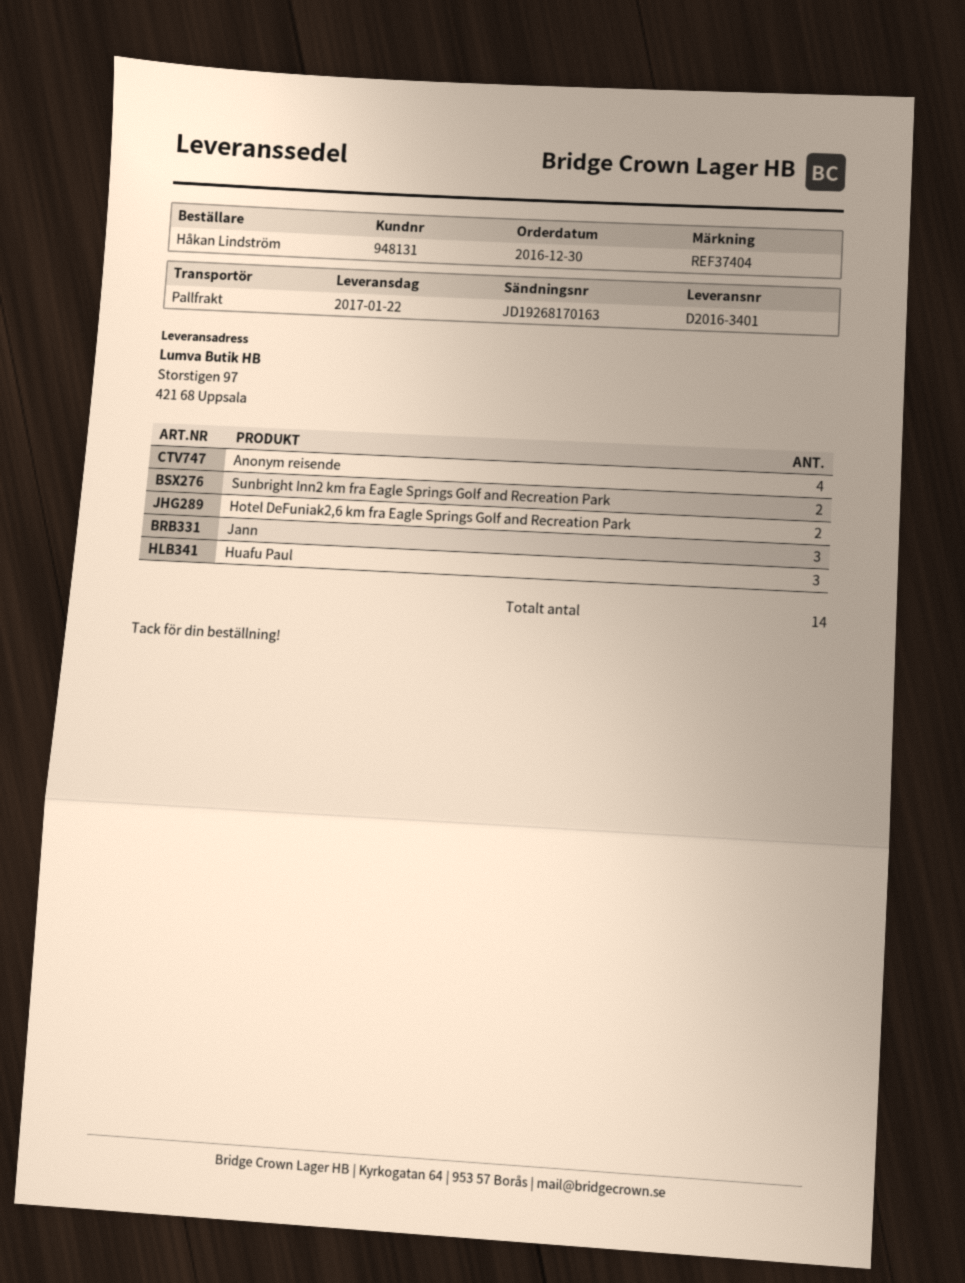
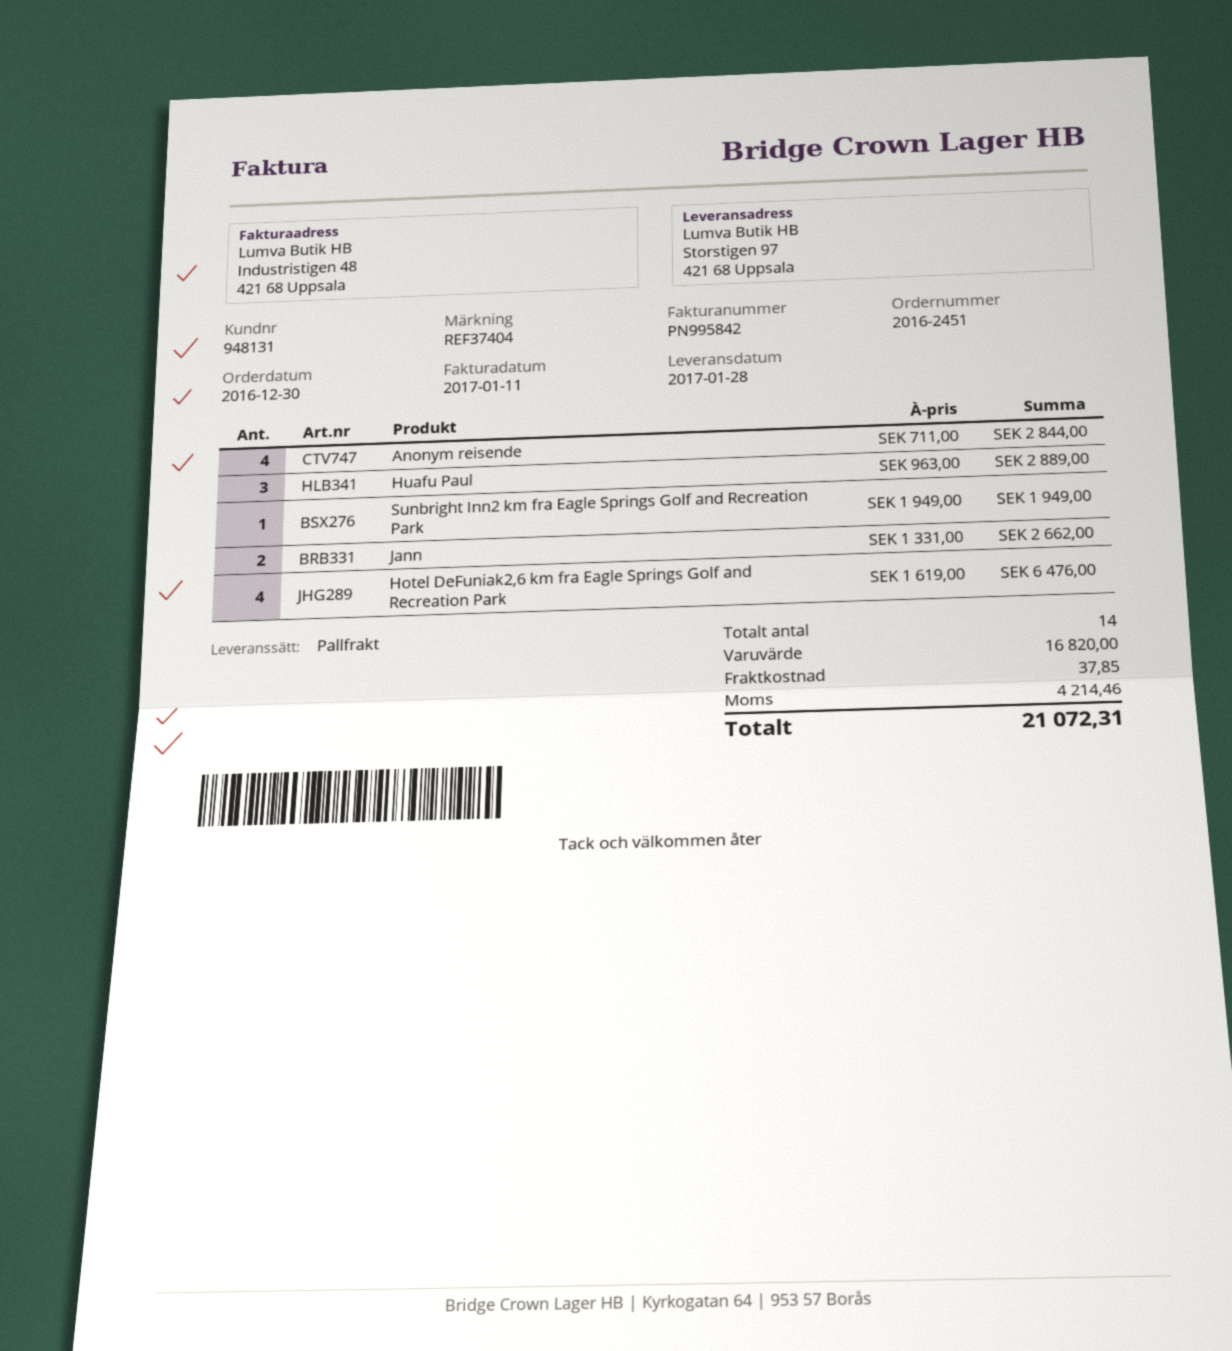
delivery date: 2017-01-22 -> 2017-01-28
Sunbright Inn2 km fra Eagle Springs Golf and Recreation Park: 2 -> 1
Hotel DeFuniak2,6 km fra Eagle Springs Golf and Recreation Park: 2 -> 4
Jann: 3 -> 2

